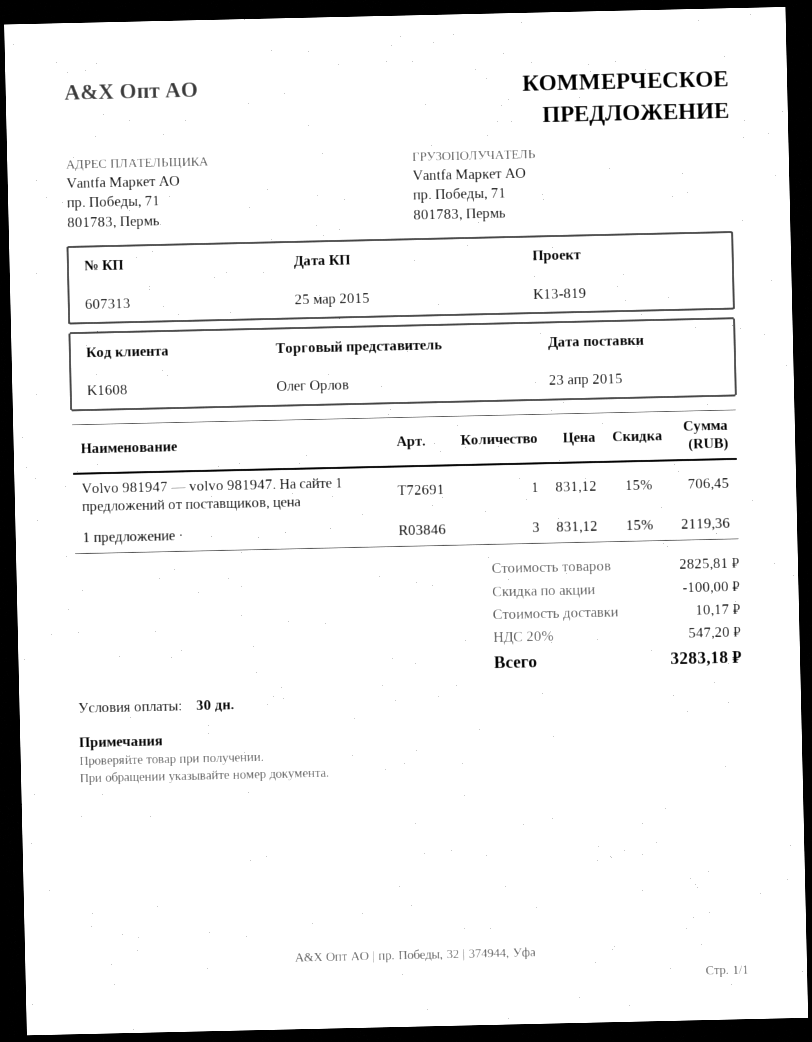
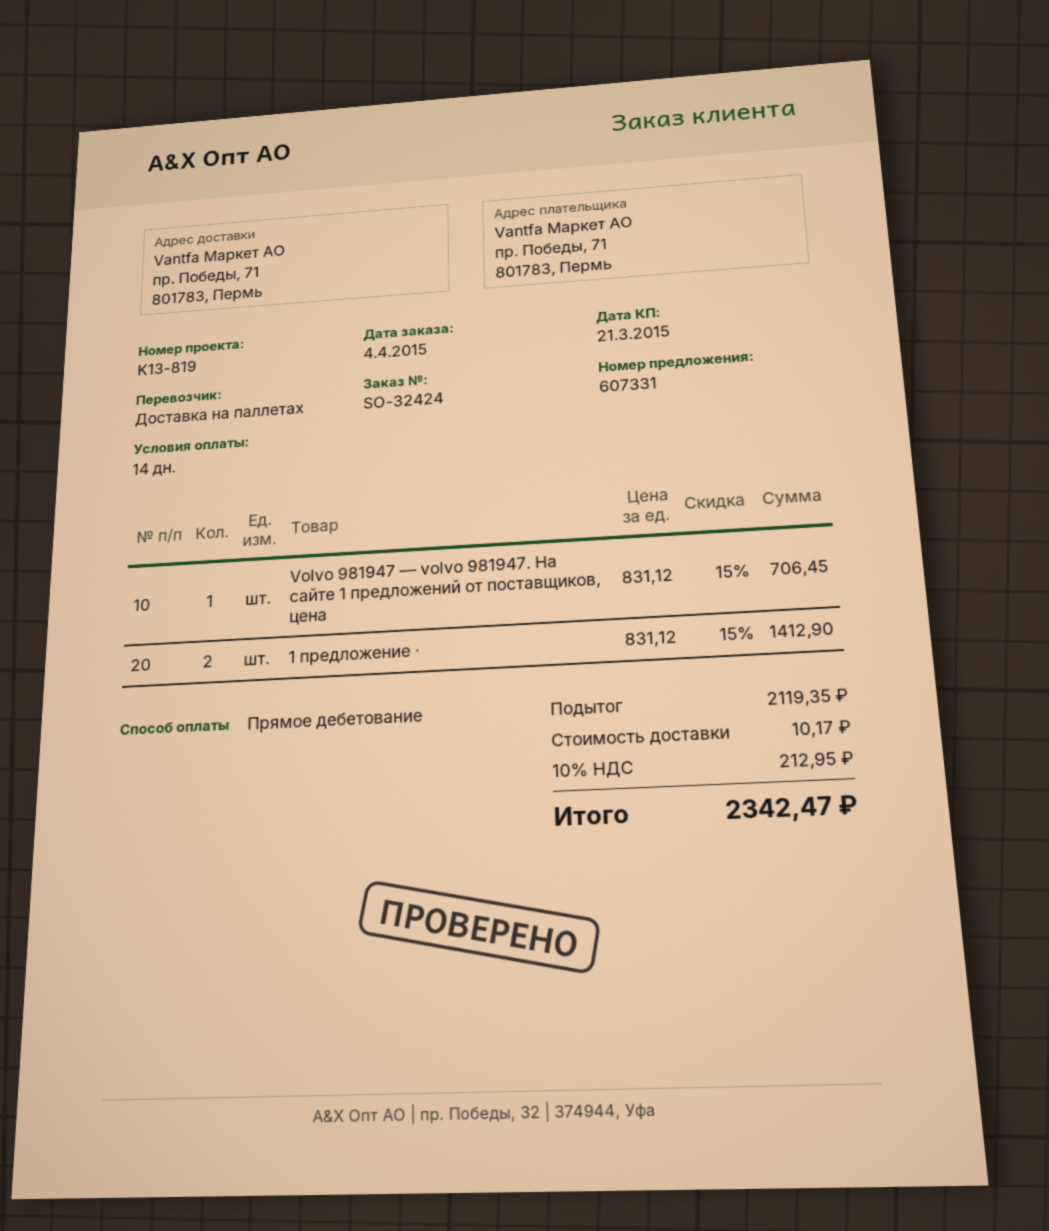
quote number: 607313 -> 607331
quote date: 2015-03-25 -> 2015-03-21
payment terms: 30 days -> 14 days
1 предложение ·: 3 x 831.12 - 15% = 2119.36 -> 2 x 831.12 - 15% = 1412.90
subtotal: 2825.81 -> 2119.35
discount: 100.00 -> none
tax: 20% = 547.20 -> 10% = 212.95
total: 3283.18 -> 2342.47

